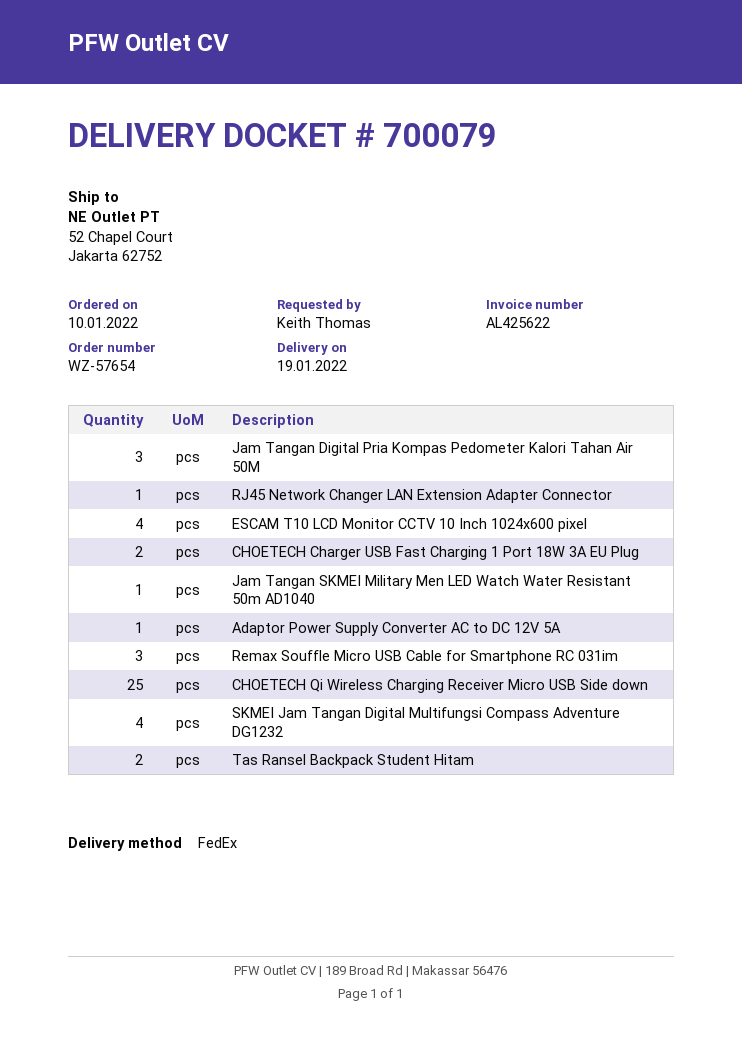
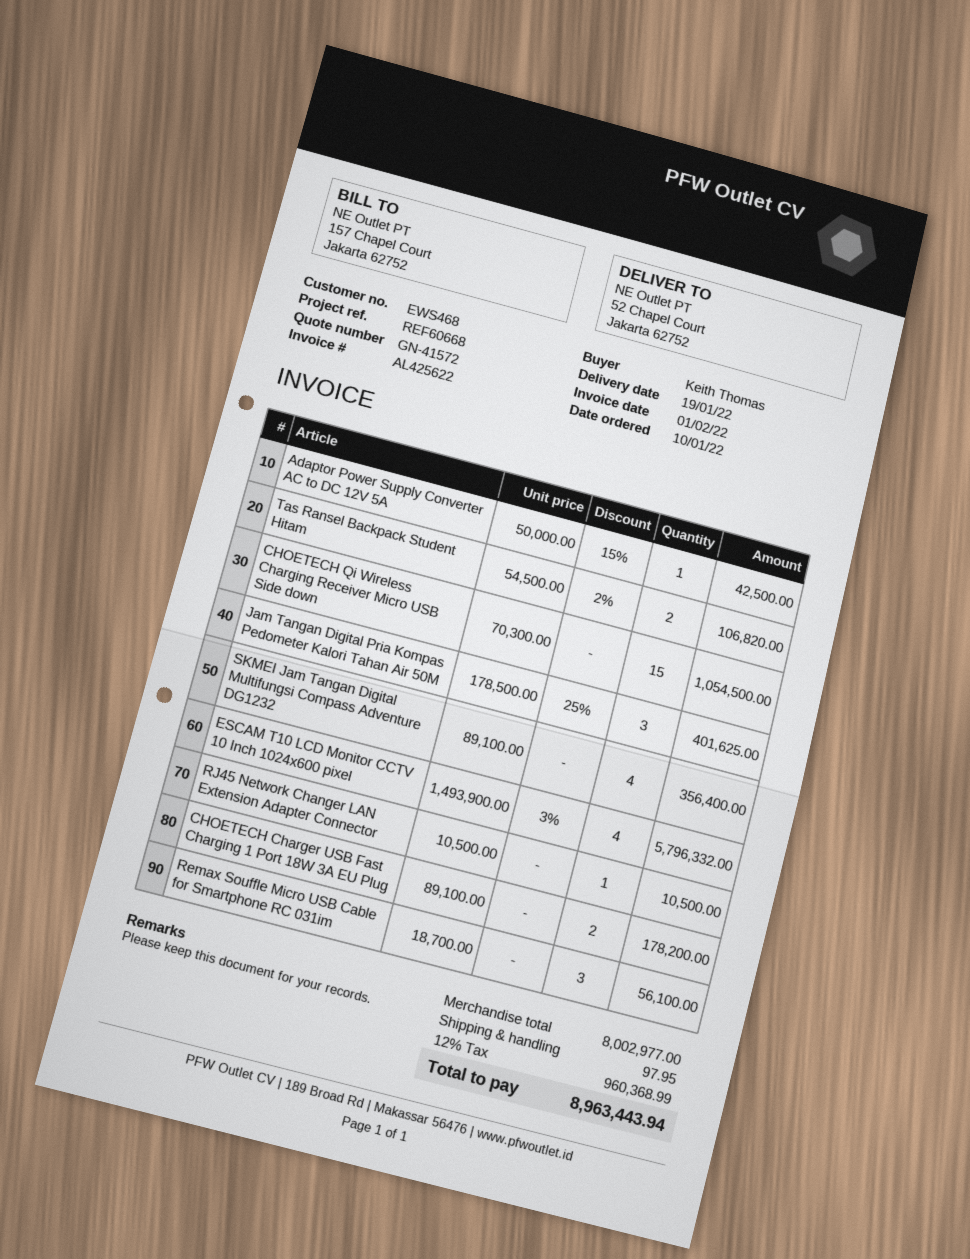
Jam Tangan SKMEI Military Men LED Watch Water Resistant 50m AD1040: 1 -> none
CHOETECH Qi Wireless Charging Receiver Micro USB Side down: 25 -> 15

